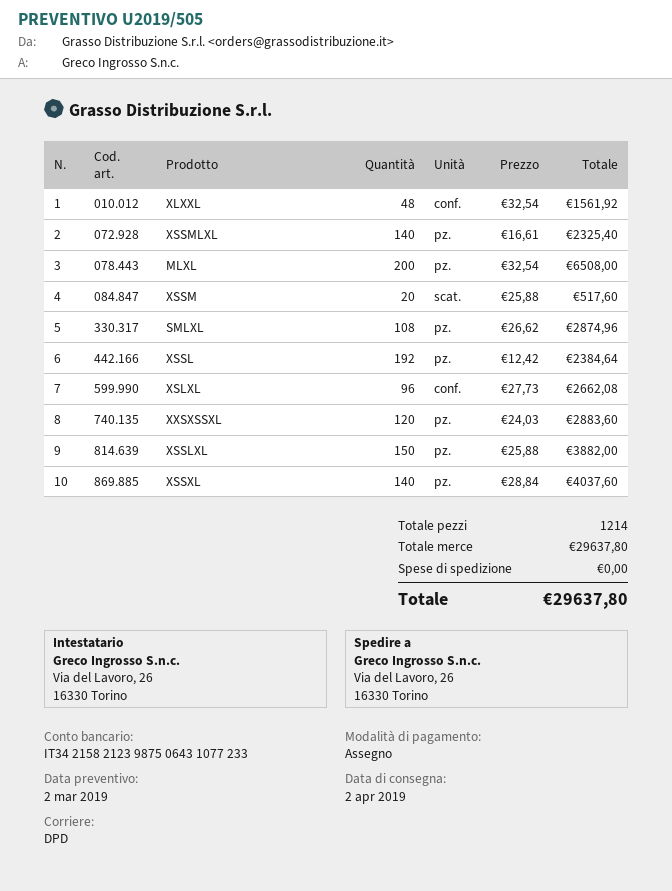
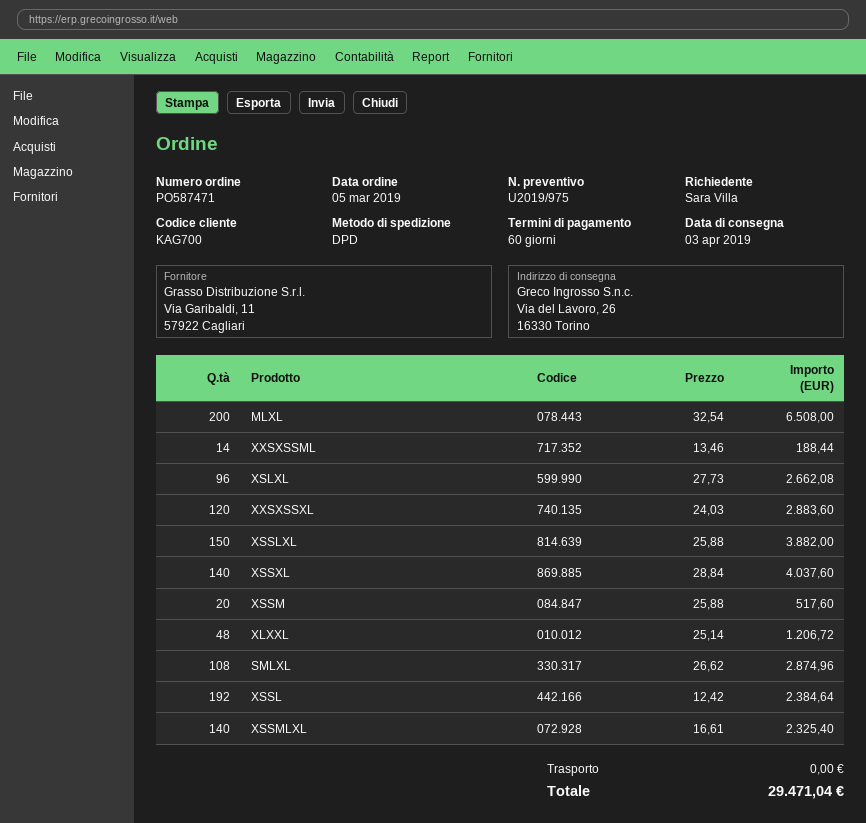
quote number: U2019/505 -> U2019/975
delivery date: 2019-04-02 -> 2019-04-03
XLXXL: 48 x 32.54 = 1561.92 -> 48 x 25.14 = 1206.72
XXSXSSML: none -> 14 x 13.46 = 188.44
total: 29637.80 -> 29471.04

